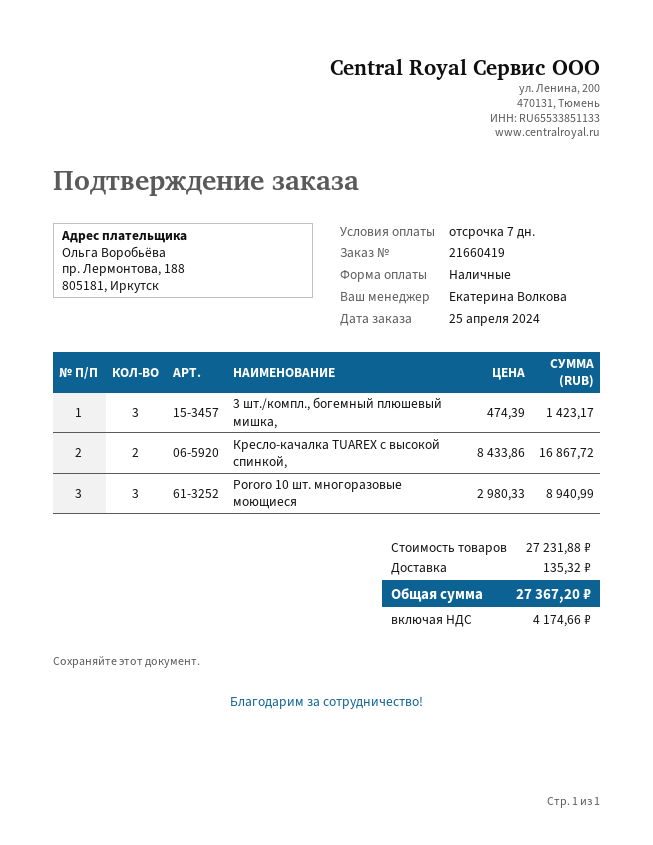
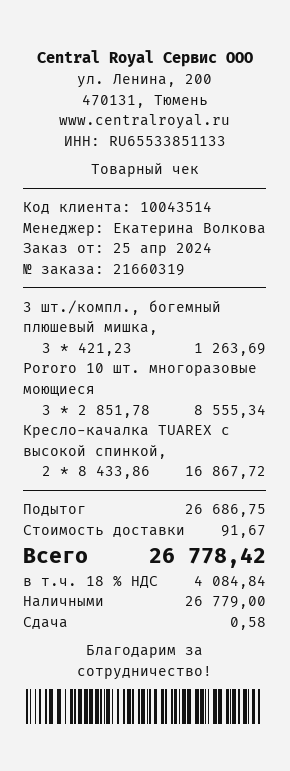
order number: 21660419 -> 21660319
3 шт./компл., богемный плюшевый мишка,: 3 x 474.39 = 1423.17 -> 3 x 421.23 = 1263.69
Pororo 10 шт. многоразовые моющиеся: 3 x 2980.33 = 8940.99 -> 3 x 2851.78 = 8555.34
subtotal: 27231.88 -> 26686.75
shipping: 135.32 -> 91.67
tax: 4174.66 -> 4084.84
total: 27367.20 -> 26778.42

